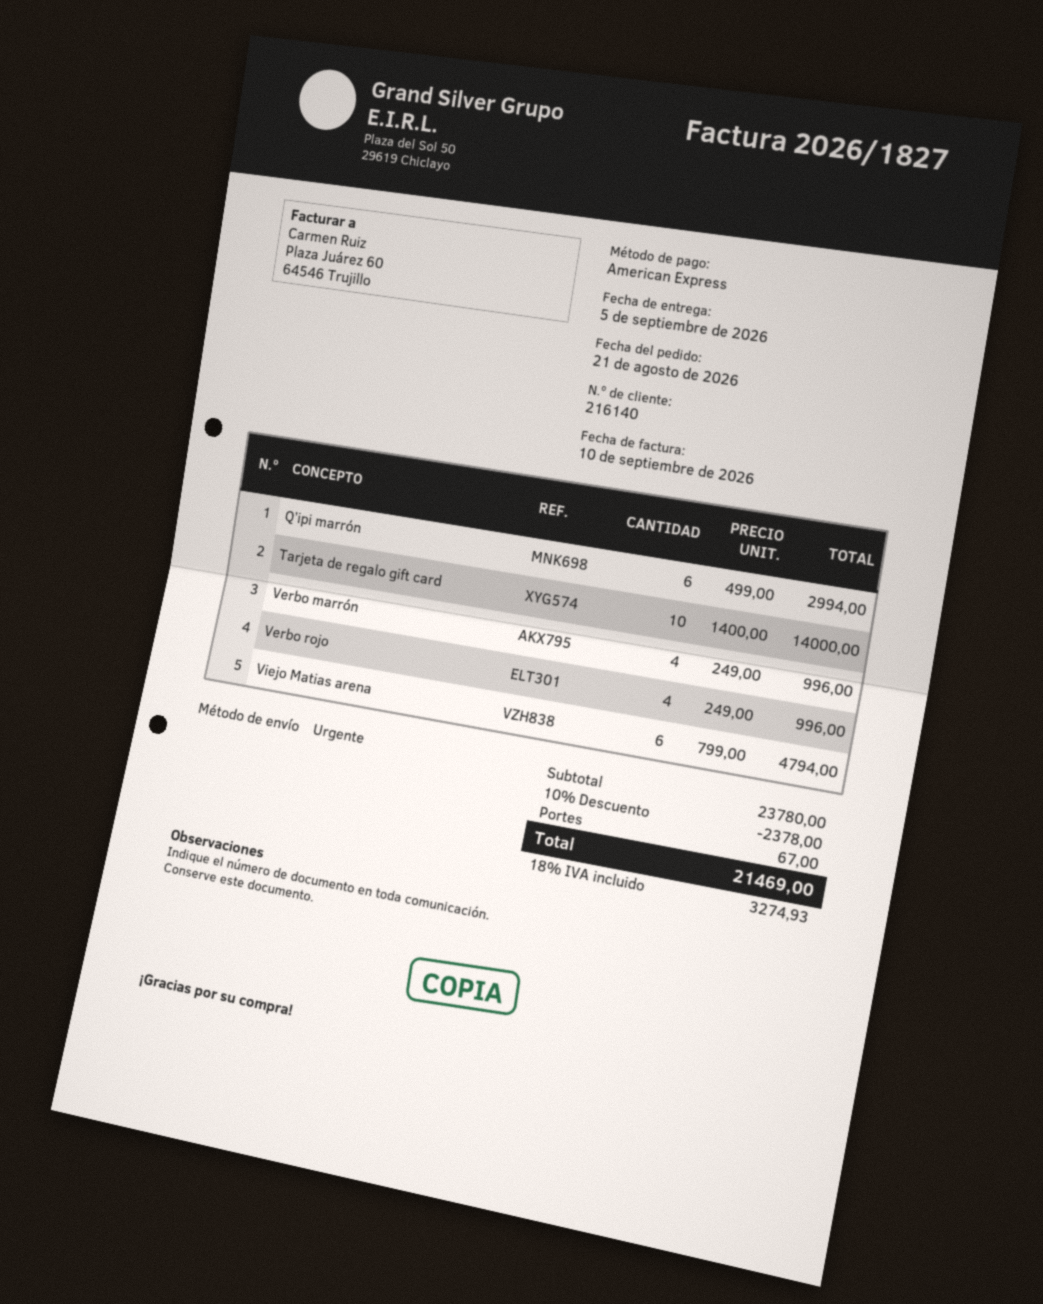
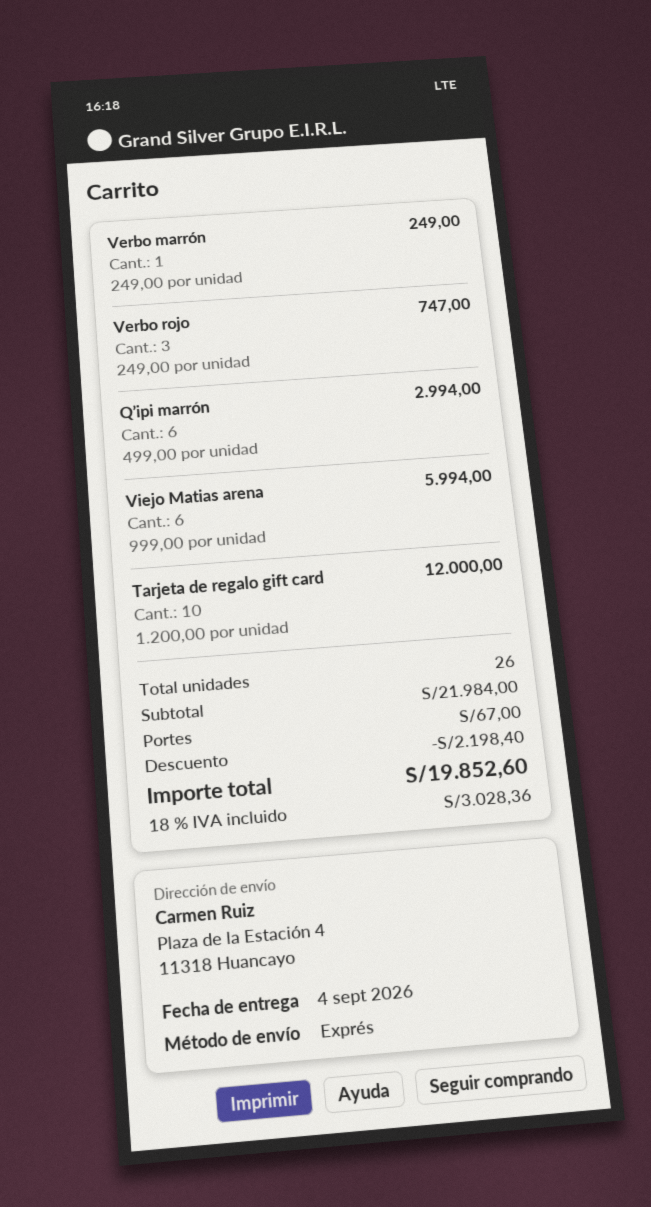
delivery date: 2026-09-05 -> 2026-09-04
Tarjeta de regalo gift card: 10 x 1400.00 = 14000.00 -> 10 x 1200.00 = 12000.00
Verbo marrón: 4 x 249.00 = 996.00 -> 1 x 249.00 = 249.00
Verbo rojo: 4 x 249.00 = 996.00 -> 3 x 249.00 = 747.00
Viejo Matias arena: 6 x 799.00 = 4794.00 -> 6 x 999.00 = 5994.00
subtotal: 23780.00 -> 21984.00
discount: 2378.00 -> 2198.40
tax: 18% = 3274.93 -> 18% = 3028.36
total: 21469.00 -> 19852.60

